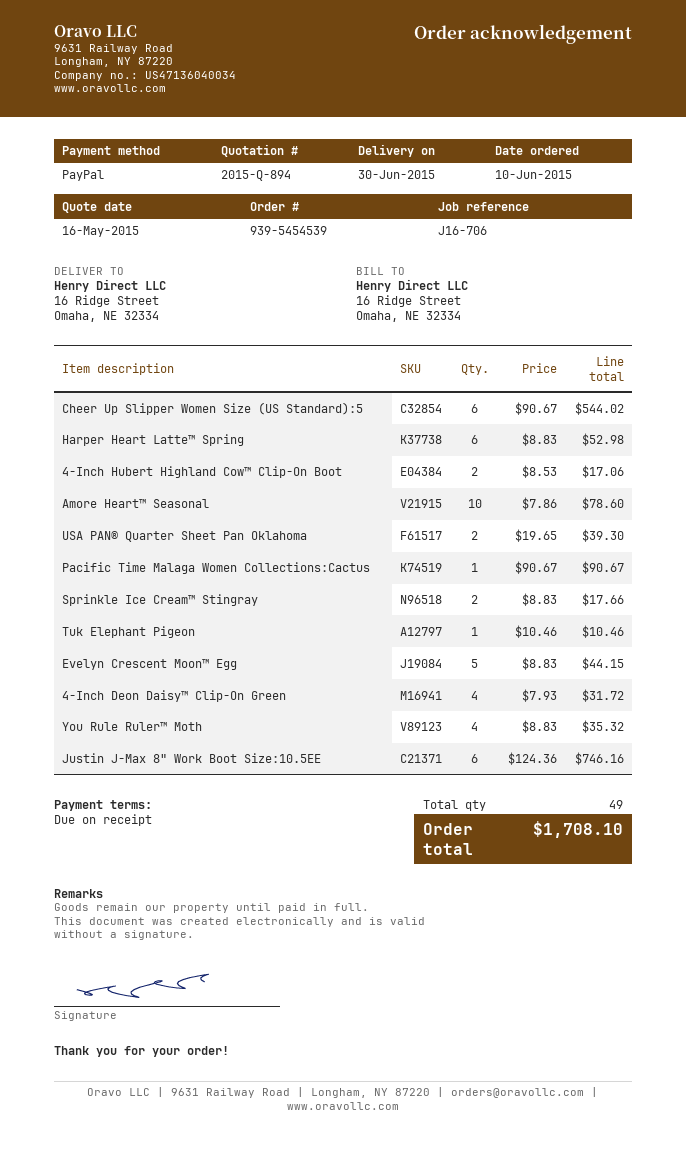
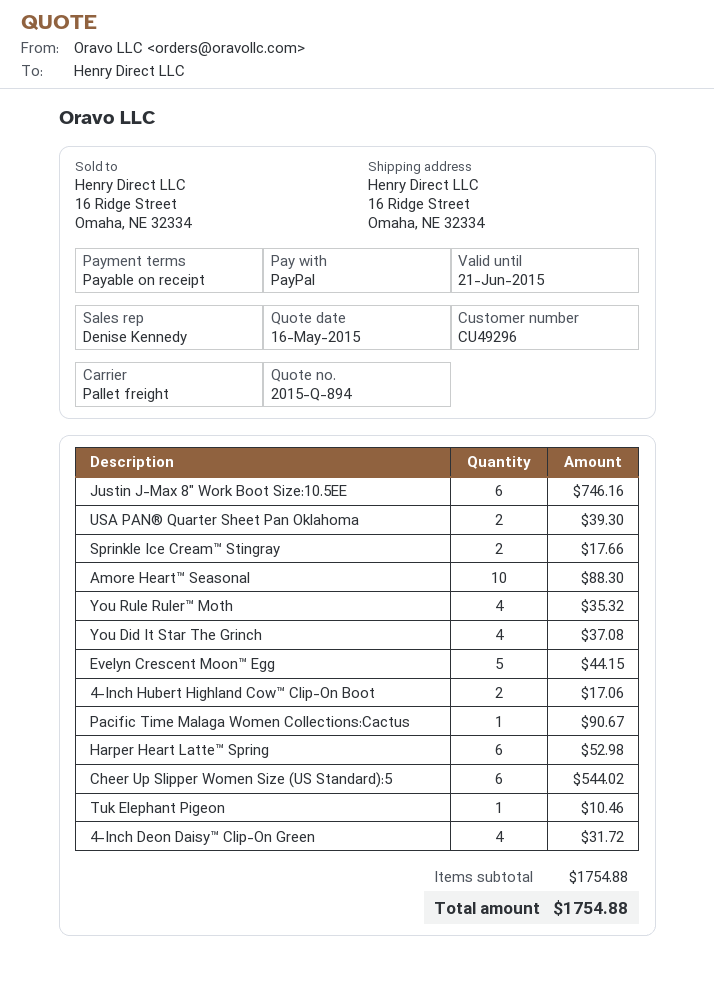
Amore Heart™ Seasonal: 10 for 78.60 -> 10 for 88.30
You Did It Star The Grinch: none -> 4 for 37.08
total: 1708.10 -> 1754.88

